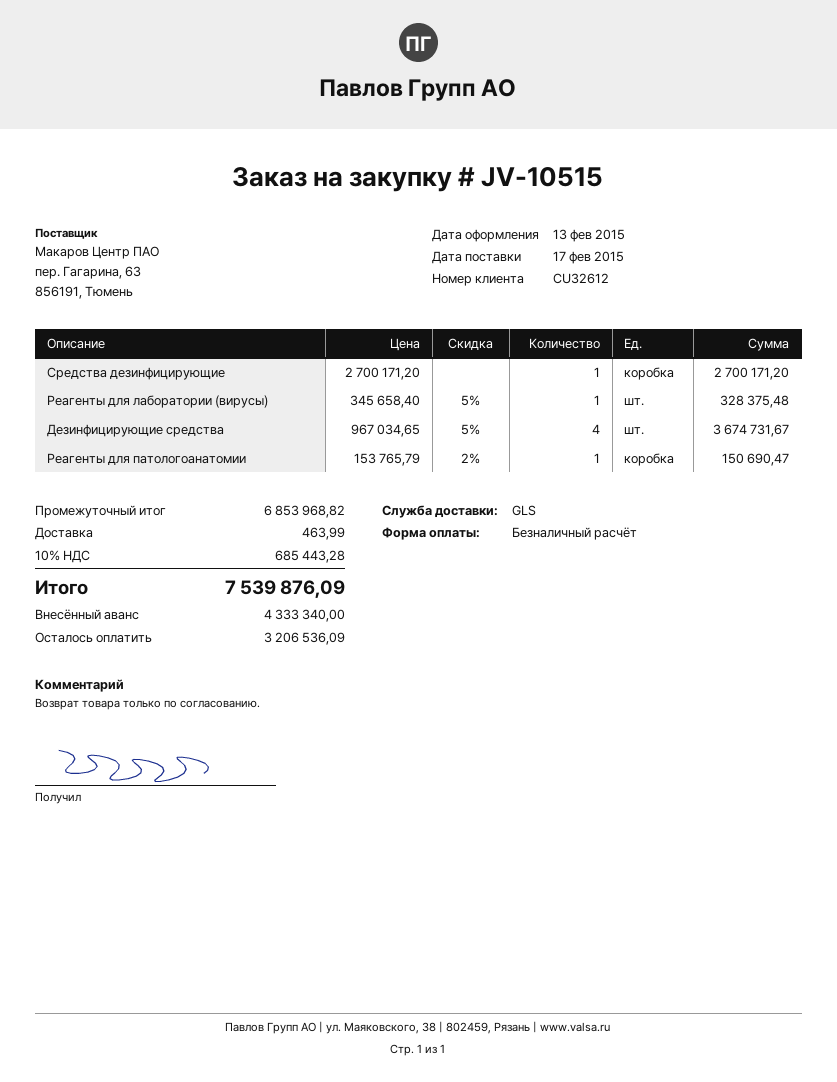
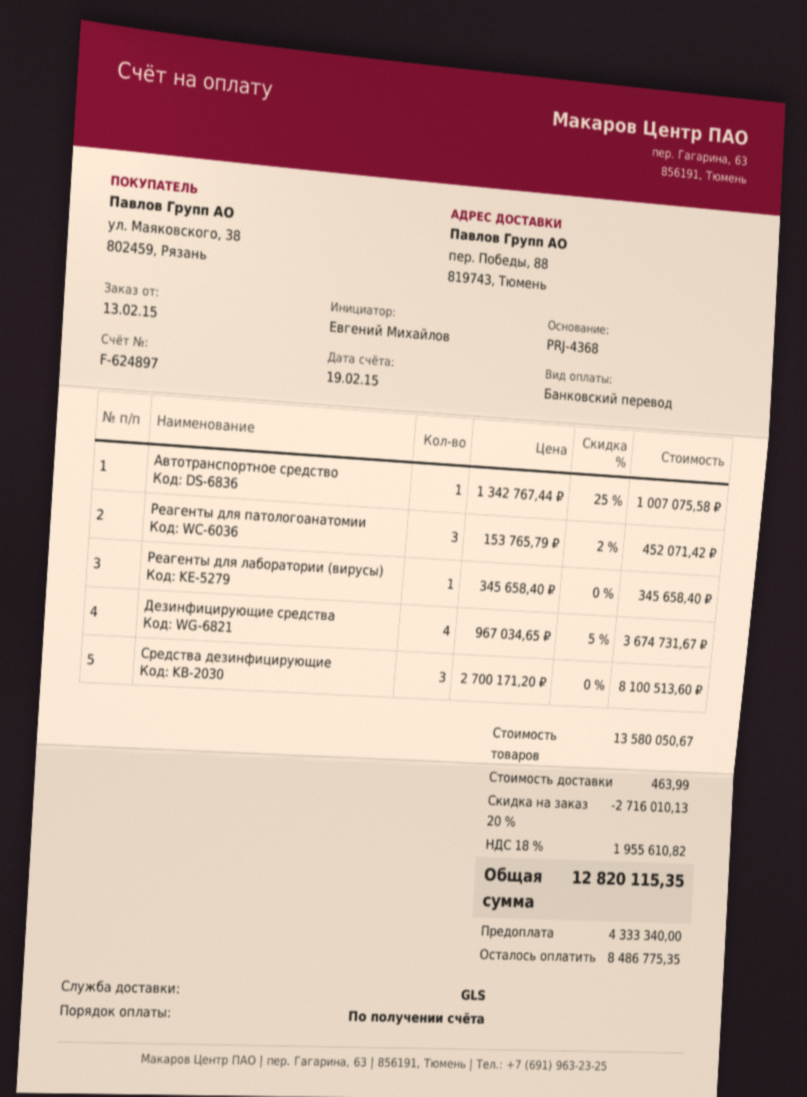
Средства дезинфицирующие: 1 x 2700171.20 = 2700171.20 -> 3 x 2700171.20 = 8100513.60
Реагенты для лаборатории (вирусы): 1 x 345658.40 - 5% = 328375.48 -> 1 x 345658.40 = 345658.40
Реагенты для патологоанатомии: 1 x 153765.79 - 2% = 150690.47 -> 3 x 153765.79 - 2% = 452071.42
Автотранспортное средство: none -> 1 x 1342767.44 - 25% = 1007075.58
subtotal: 6853968.82 -> 13580050.67
discount: none -> 20% = 2716010.13
tax: 10% = 685443.28 -> 18% = 1955610.82
total: 7539876.09 -> 12820115.35
balance: 3206536.09 -> 8486775.35

